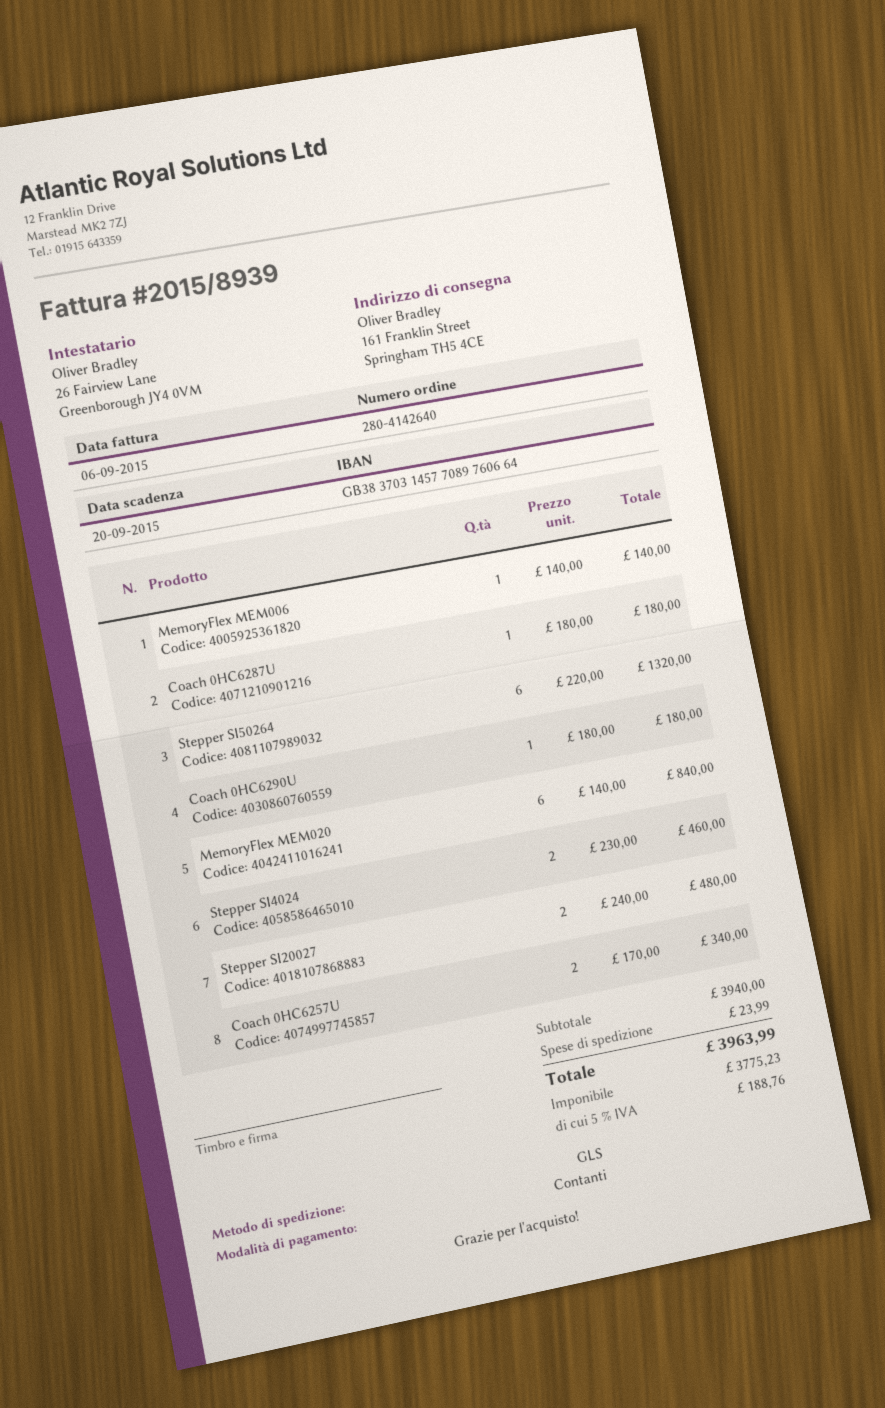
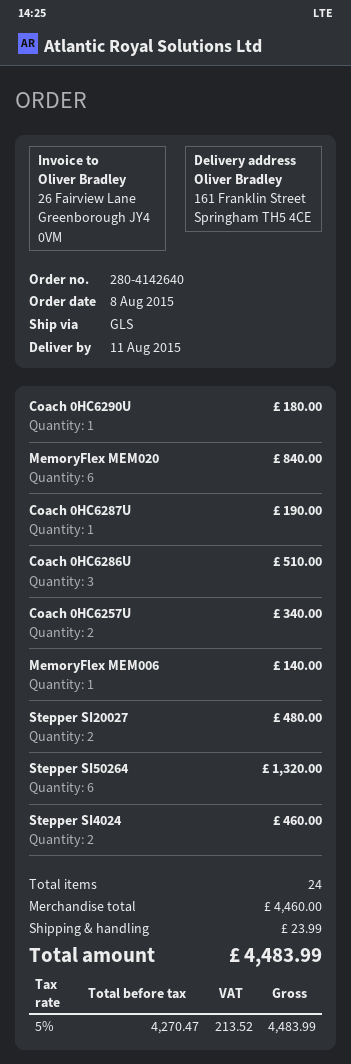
Coach 0HC6287U: 1 for 180.00 -> 1 for 190.00
Coach 0HC6286U: none -> 3 for 510.00
subtotal: 3940.00 -> 4460.00
net: 3775.23 -> 4270.47
tax: 5% = 188.76 -> 5% = 213.52
total: 3963.99 -> 4483.99

